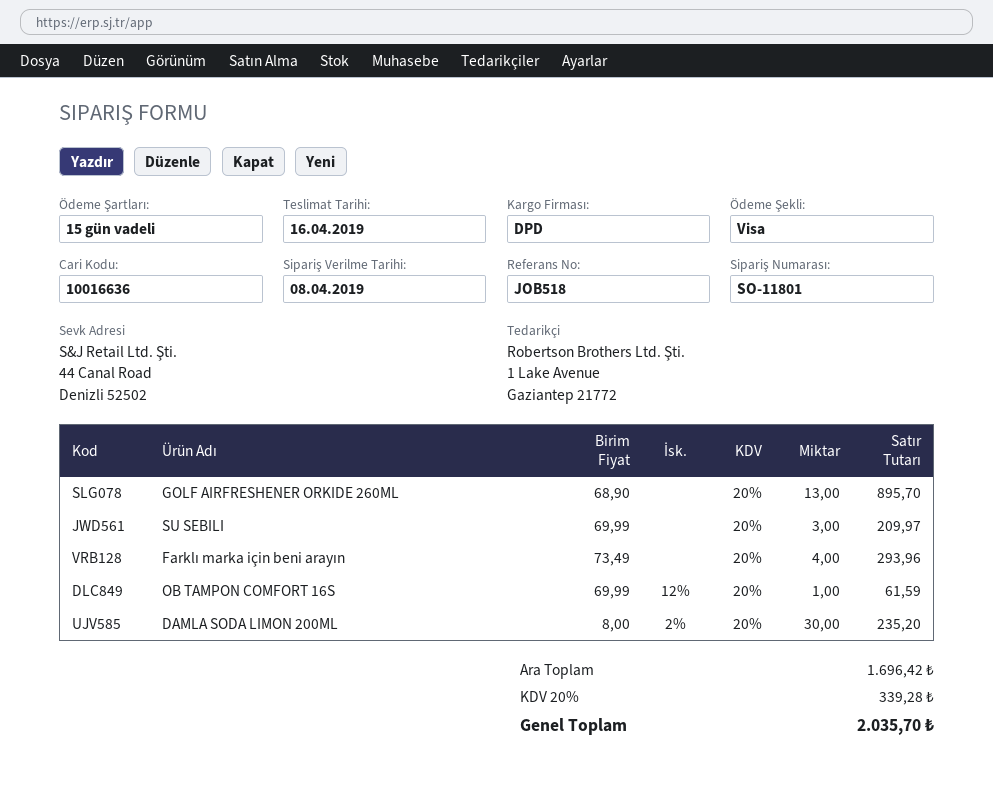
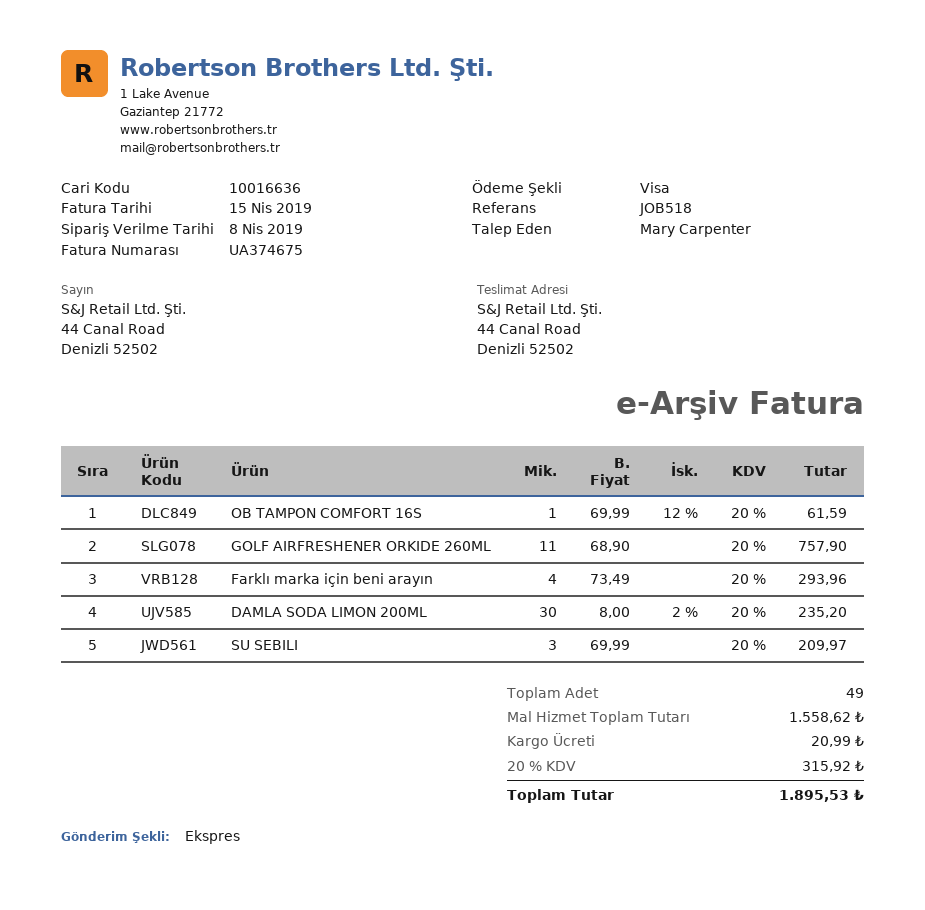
shipping method: DPD -> express
GOLF AIRFRESHENER ORKIDE 260ML: 13 x 68.90 = 895.70 -> 11 x 68.90 = 757.90
subtotal: 1696.42 -> 1558.62
shipping: none -> 20.99
tax: 20% = 339.28 -> 20% = 315.92
total: 2035.70 -> 1895.53

